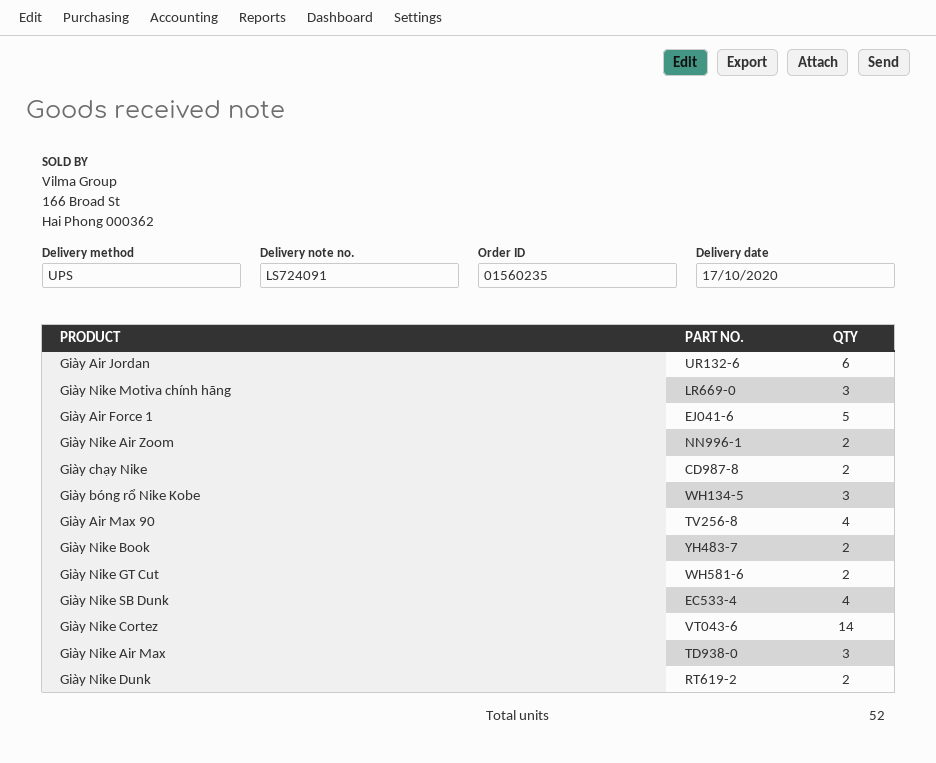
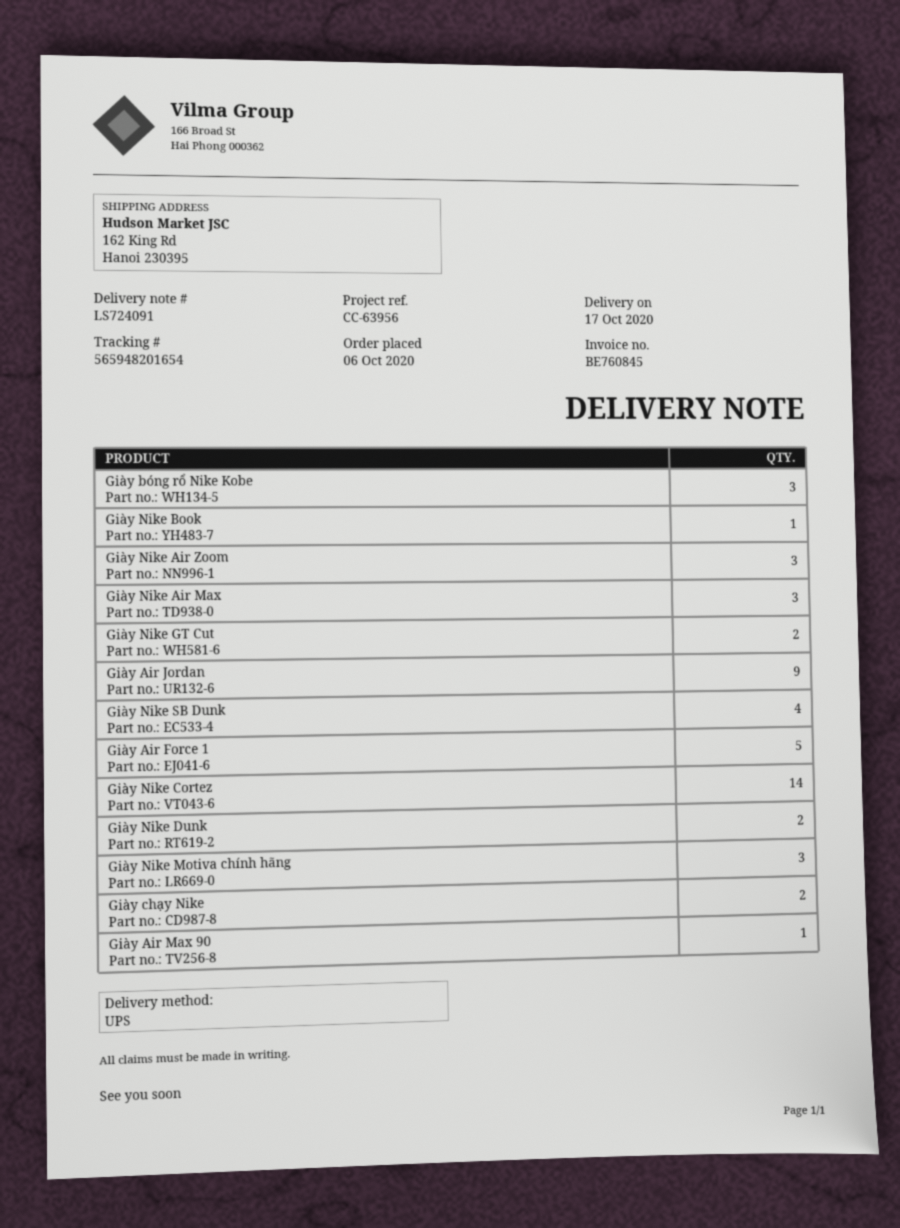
Giày Air Jordan: 6 -> 9
Giày Nike Air Zoom: 2 -> 3
Giày Air Max 90: 4 -> 1
Giày Nike Book: 2 -> 1

